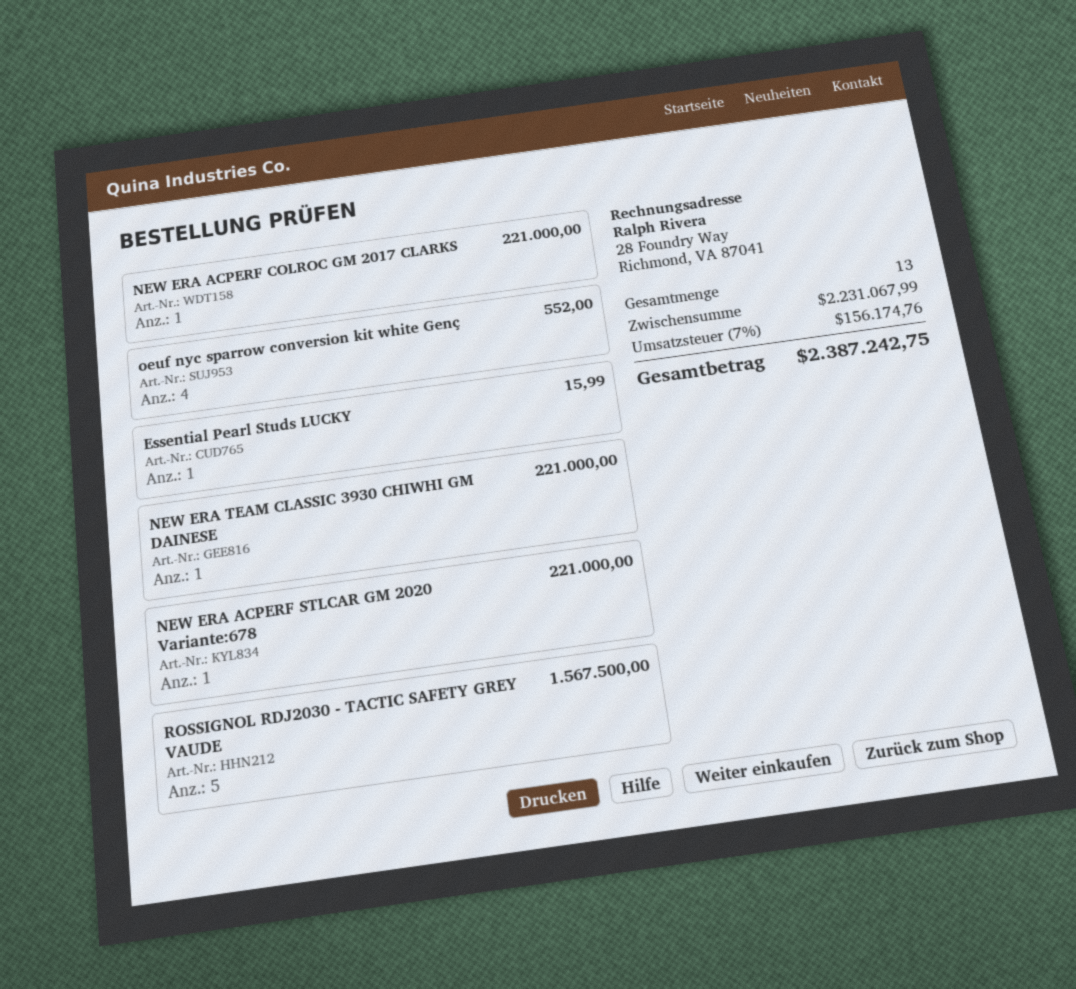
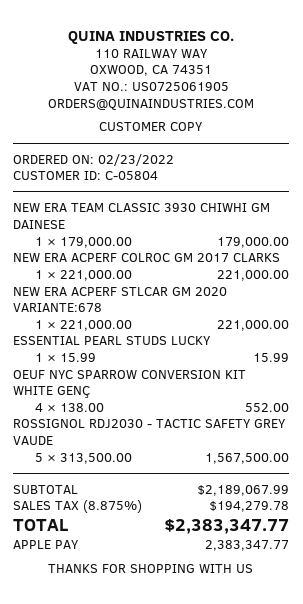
NEW ERA TEAM CLASSIC 3930 CHIWHI GM DAINESE: 1 for 221000.00 -> 1 for 179000.00
subtotal: 2231067.99 -> 2189067.99
tax: 7% = 156174.76 -> 8.875% = 194279.78
total: 2387242.75 -> 2383347.77

